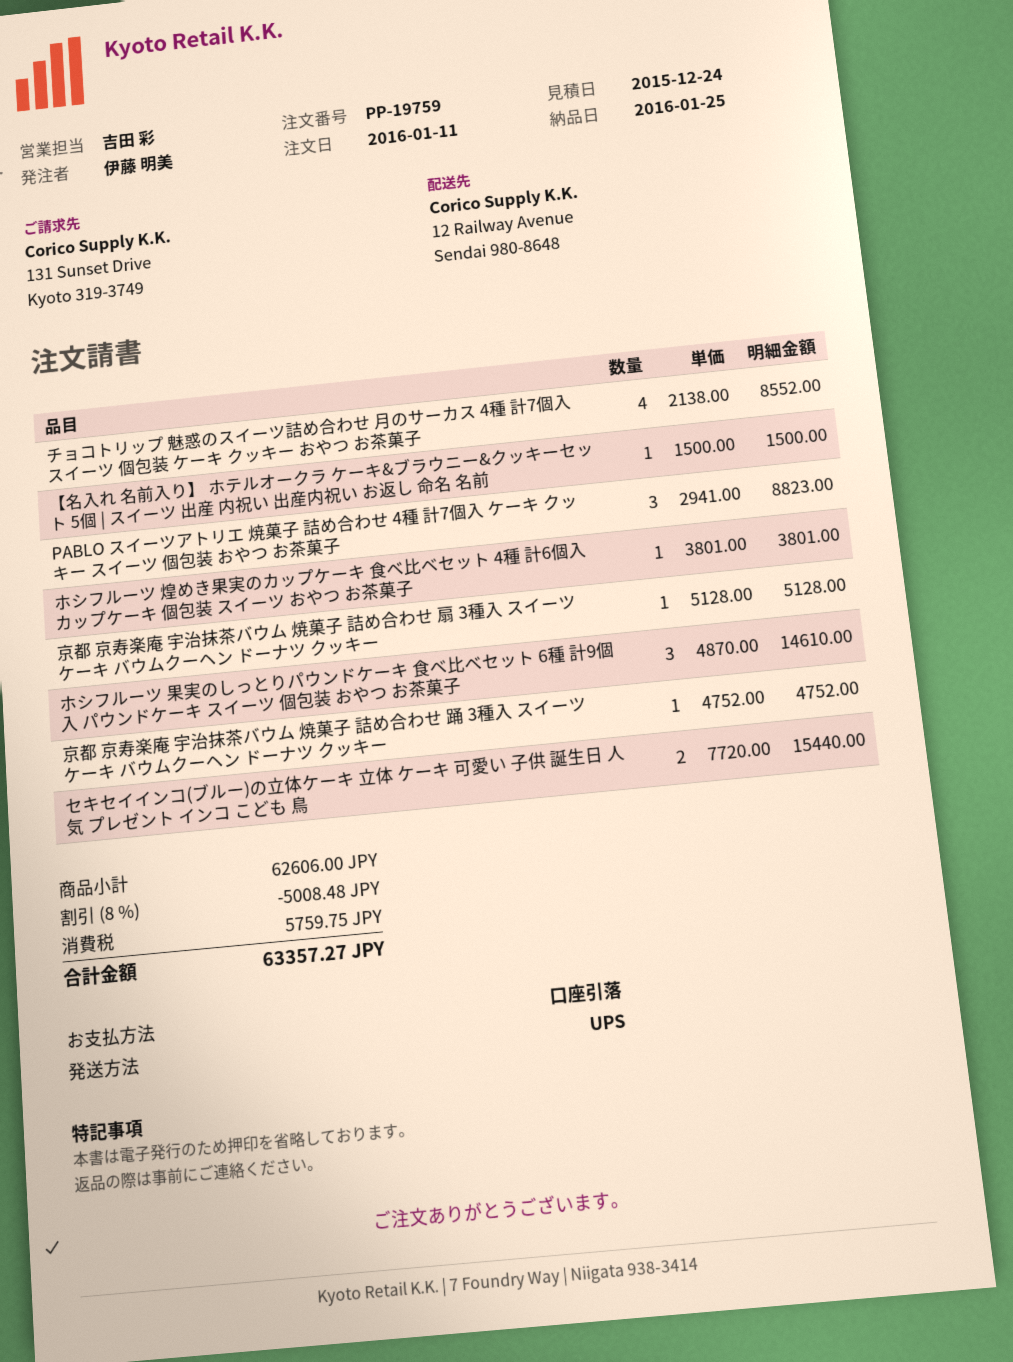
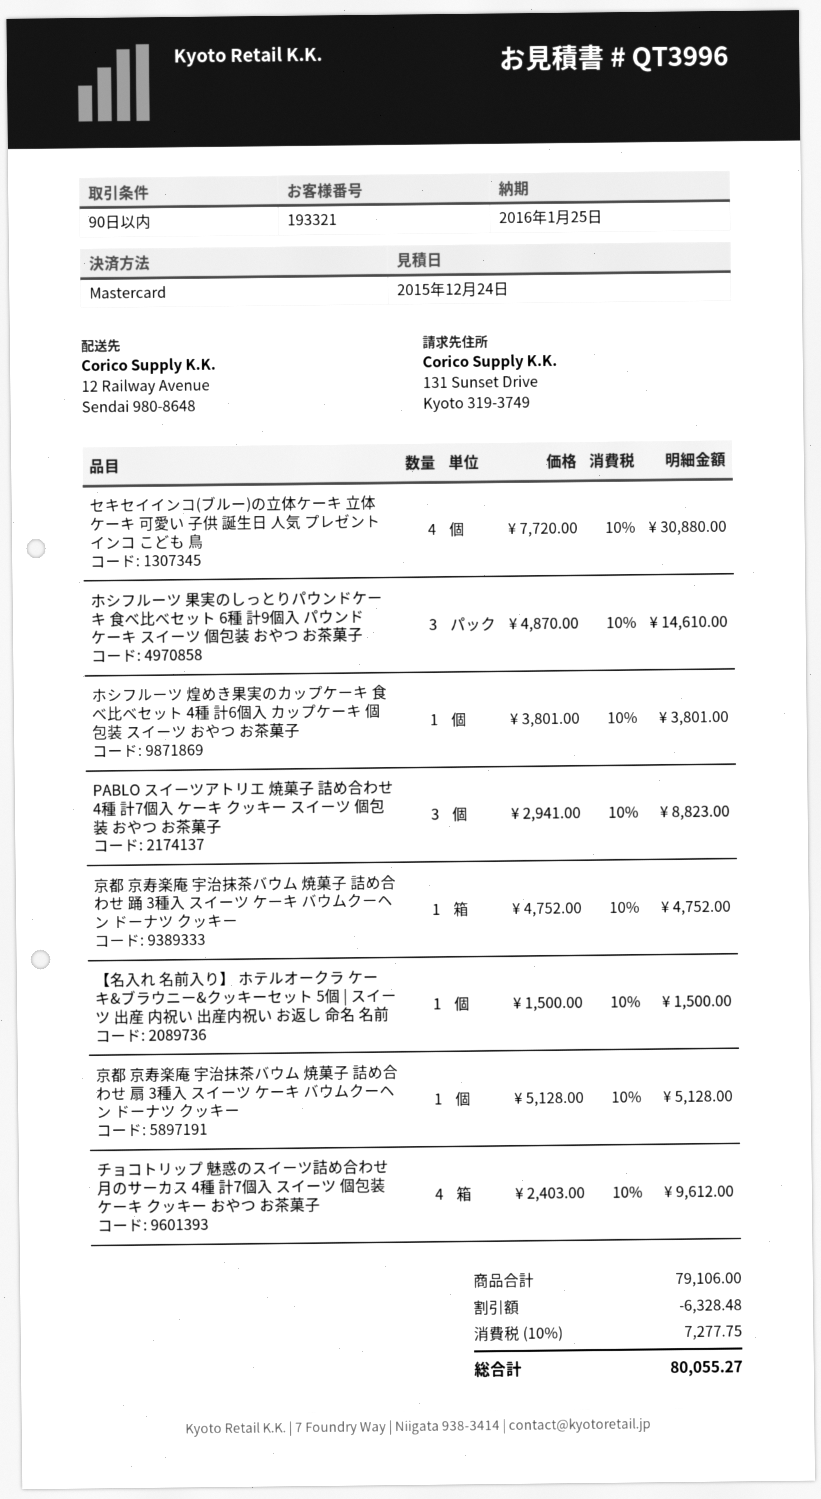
payment method: direct debit -> Mastercard
チョコトリップ 魅惑のスイーツ詰め合わせ 月のサーカス 4種 計7個入 スイーツ 個包装 ケーキ クッキー おやつ お茶菓子: 4 x 2138.00 = 8552.00 -> 4 x 2403.00 = 9612.00
セキセイインコ(ブルー)の立体ケーキ 立体 ケーキ 可愛い 子供 誕生日 人気 プレゼント インコ こども 鳥: 2 x 7720.00 = 15440.00 -> 4 x 7720.00 = 30880.00
subtotal: 62606.00 -> 79106.00
discount: 5008.48 -> 6328.48
tax: 5759.75 -> 7277.75
total: 63357.27 -> 80055.27

